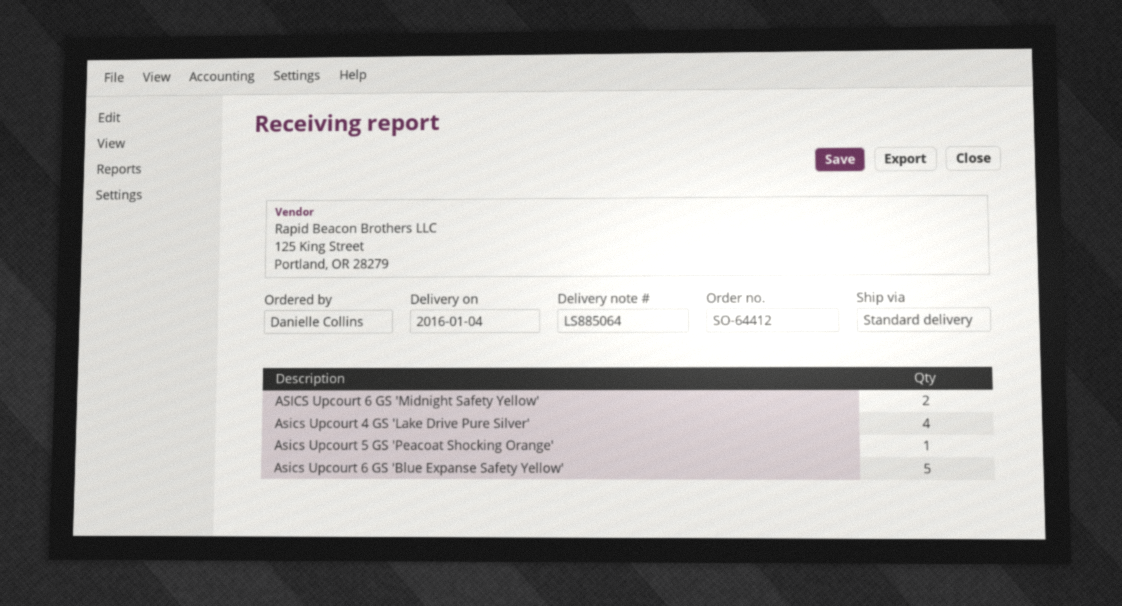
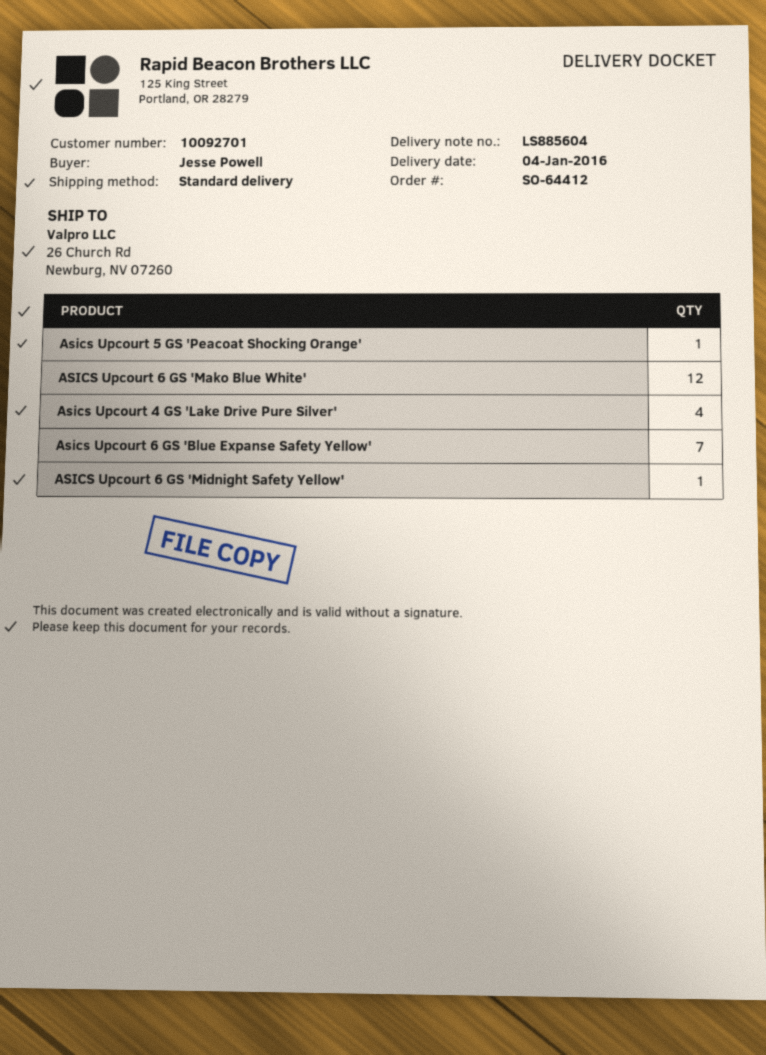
delivery note number: LS885064 -> LS885604
ordered by: Danielle Collins -> Jesse Powell
ASICS Upcourt 6 GS 'Midnight Safety Yellow': 2 -> 1
Asics Upcourt 6 GS 'Blue Expanse Safety Yellow': 5 -> 7
ASICS Upcourt 6 GS 'Mako Blue White': none -> 12

